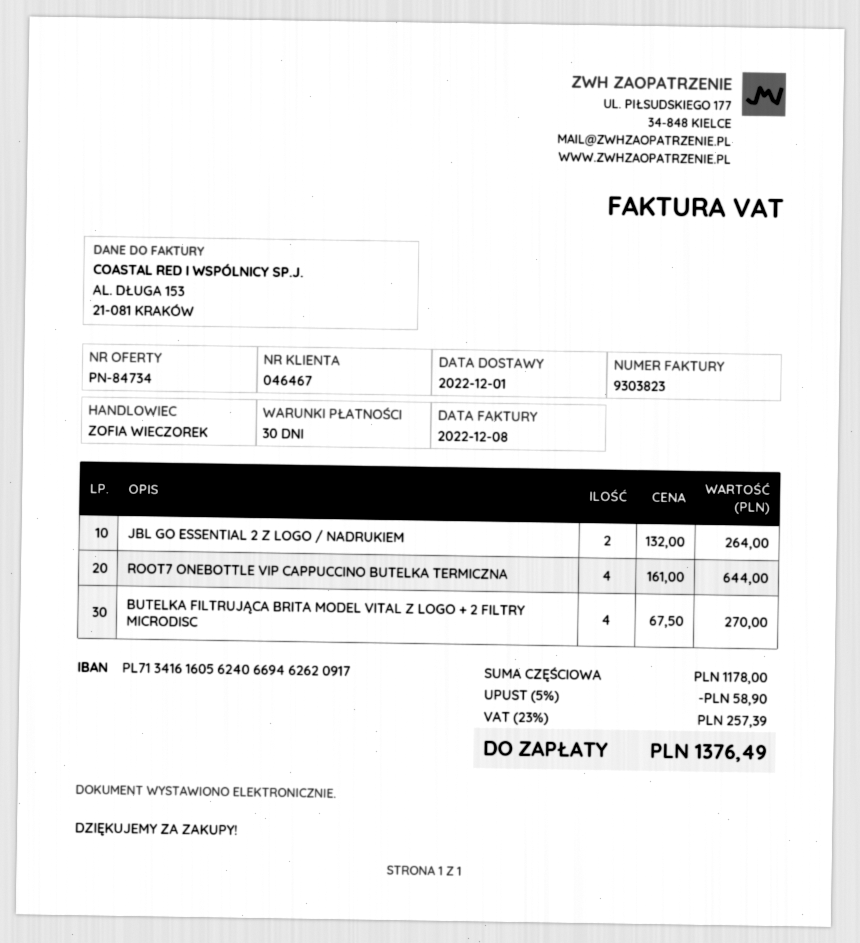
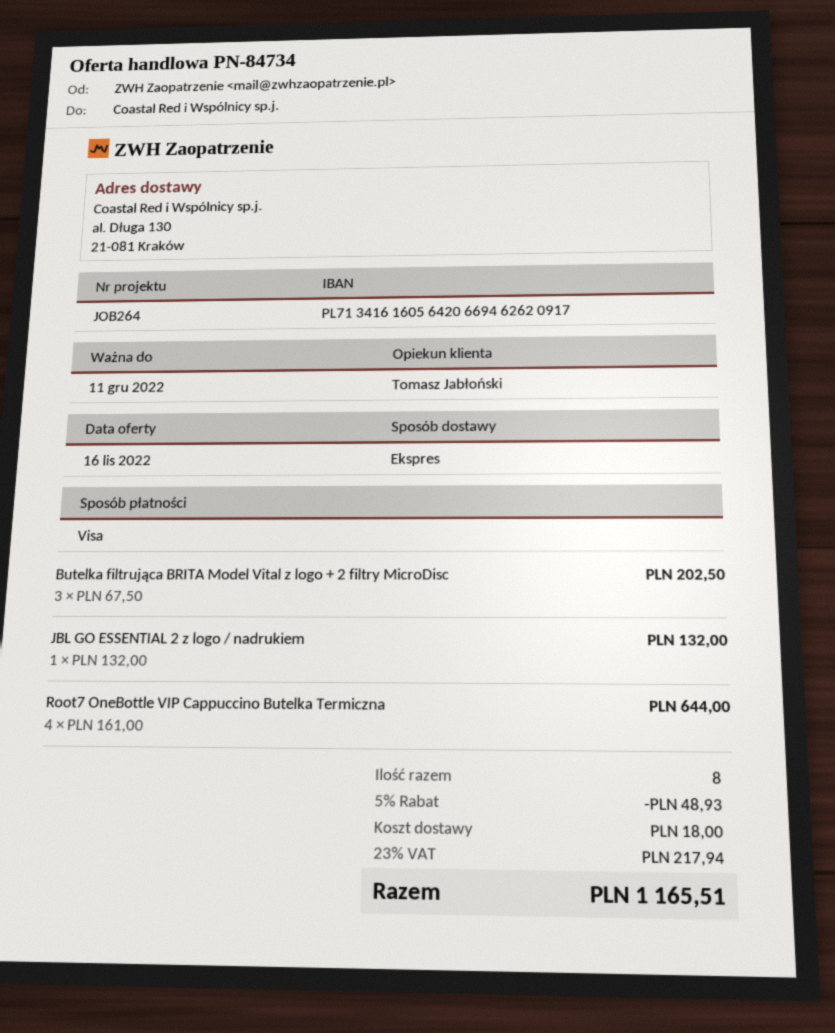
sales rep: ZOFIA WIECZOREK -> Tomasz Jabłoński
bank account: PL71341616056240669462620917 -> PL71341616056420669462620917
JBL GO ESSENTIAL 2 Z LOGO / NADRUKIEM: 2 x 132.00 = 264.00 -> 1 x 132.00 = 132.00
BUTELKA FILTRUJĄCA BRITA MODEL VITAL Z LOGO + 2 FILTRY MICRODISC: 4 x 67.50 = 270.00 -> 3 x 67.50 = 202.50
discount: 5% = 58.90 -> 5% = 48.93
shipping: none -> 18.00
tax: 23% = 257.39 -> 23% = 217.94
total: 1376.49 -> 1165.51

